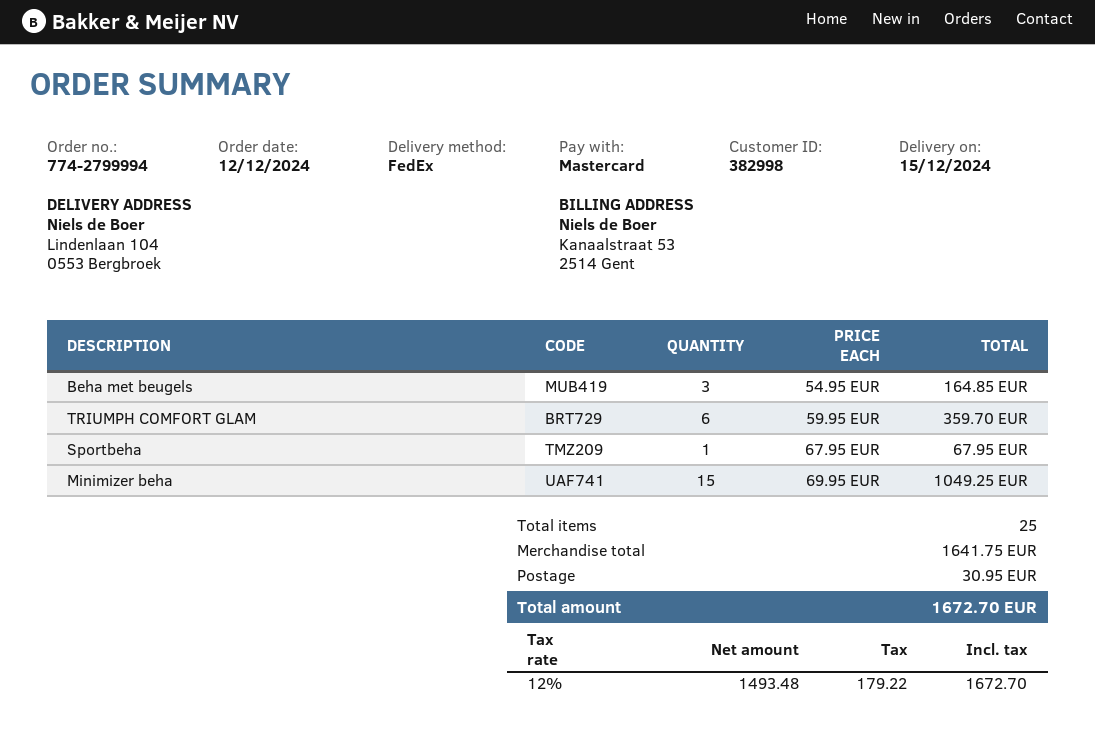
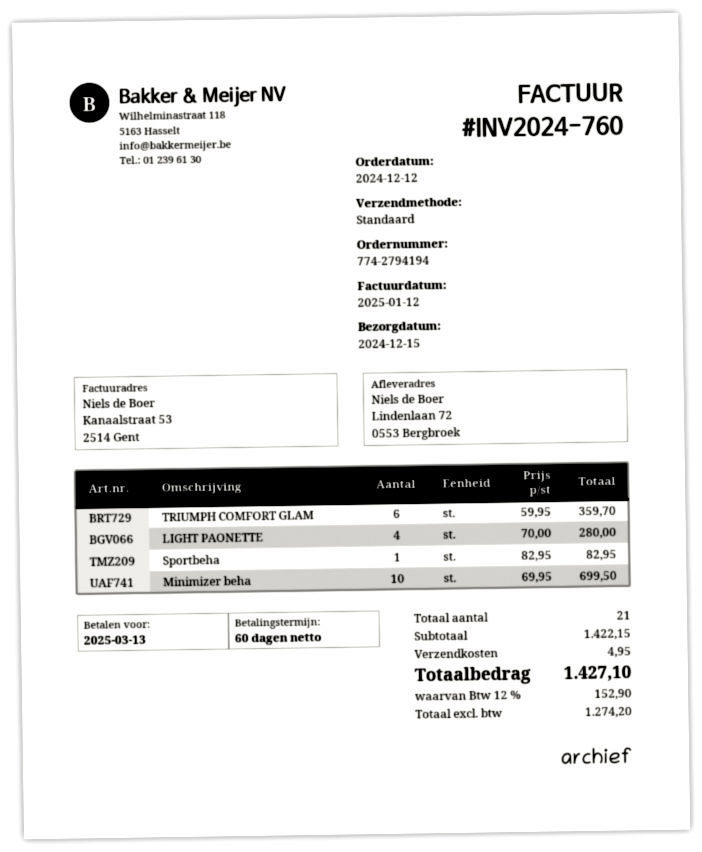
order number: 774-2799994 -> 774-2794194
shipping method: FedEx -> standard
ship to: Lindenlaan 104, 0553 Bergbroek -> Lindenlaan 72, 0553 Bergbroek
Beha met beugels: 3 x 54.95 = 164.85 -> none
Sportbeha: 1 x 67.95 = 67.95 -> 1 x 82.95 = 82.95
Minimizer beha: 15 x 69.95 = 1049.25 -> 10 x 69.95 = 699.50
LIGHT PAONETTE: none -> 4 x 70.00 = 280.00
total quantity: 25 -> 21
subtotal: 1641.75 -> 1422.15
shipping: 30.95 -> 4.95
net: 1493.48 -> 1274.20
tax: 12% = 179.22 -> 12% = 152.90
total: 1672.70 -> 1427.10

